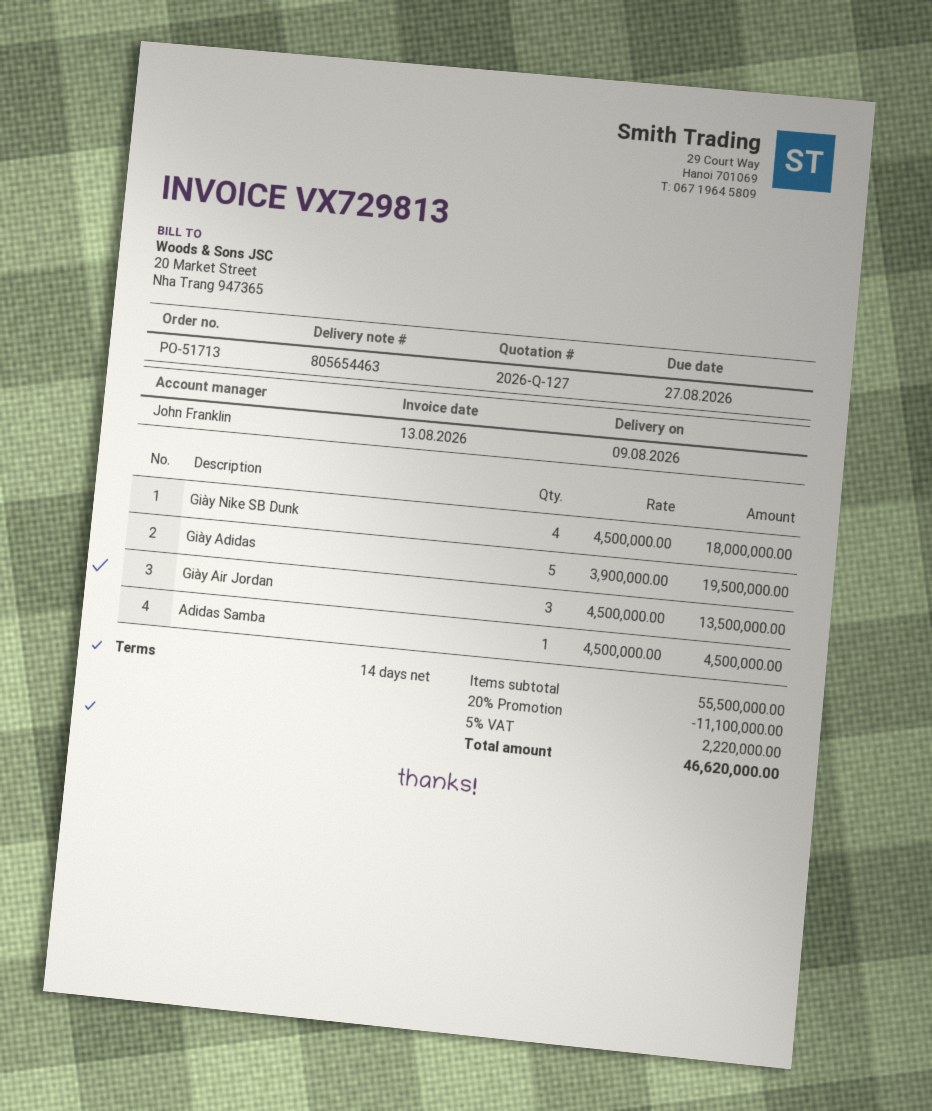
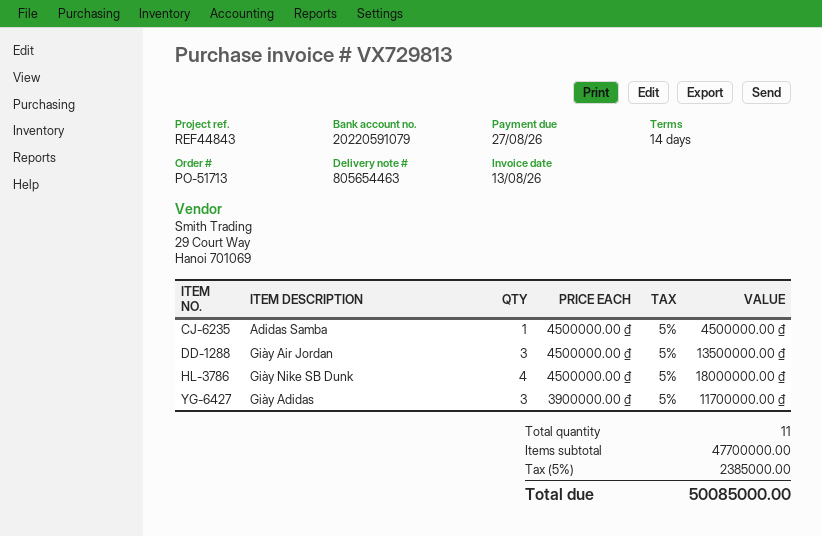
Giày Adidas: 5 x 3900000.00 = 19500000.00 -> 3 x 3900000.00 = 11700000.00
subtotal: 55500000.00 -> 47700000.00
discount: 20% = 11100000.00 -> none
tax: 5% = 2220000.00 -> 5% = 2385000.00
total: 46620000.00 -> 50085000.00

